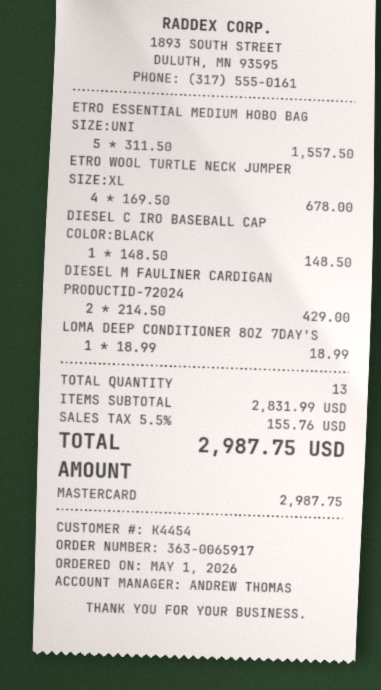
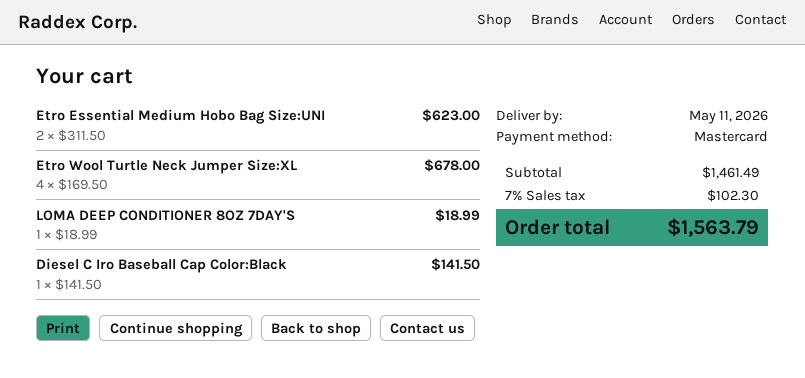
ETRO ESSENTIAL MEDIUM HOBO BAG SIZE:UNI: 5 x 311.50 = 1557.50 -> 2 x 311.50 = 623.00
DIESEL C IRO BASEBALL CAP COLOR:BLACK: 1 x 148.50 = 148.50 -> 1 x 141.50 = 141.50
DIESEL M FAULINER CARDIGAN PRODUCTID-72024: 2 x 214.50 = 429.00 -> none
subtotal: 2831.99 -> 1461.49
tax: 5.5% = 155.76 -> 7% = 102.30
total: 2987.75 -> 1563.79

